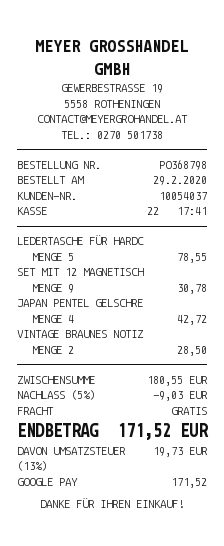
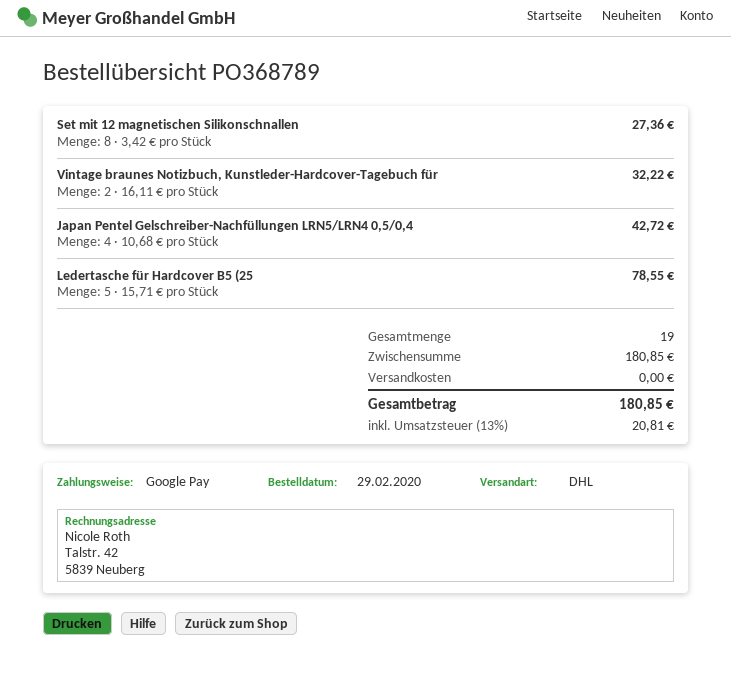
order number: PO368798 -> PO368789
SET MIT 12 MAGNETISCH: 9 for 30.78 -> 8 for 27.36
VINTAGE BRAUNES NOTIZ: 2 for 28.50 -> 2 for 32.22
subtotal: 180.55 -> 180.85
discount: 5% = 9.03 -> none
tax: 13% = 19.73 -> 13% = 20.81
total: 171.52 -> 180.85

